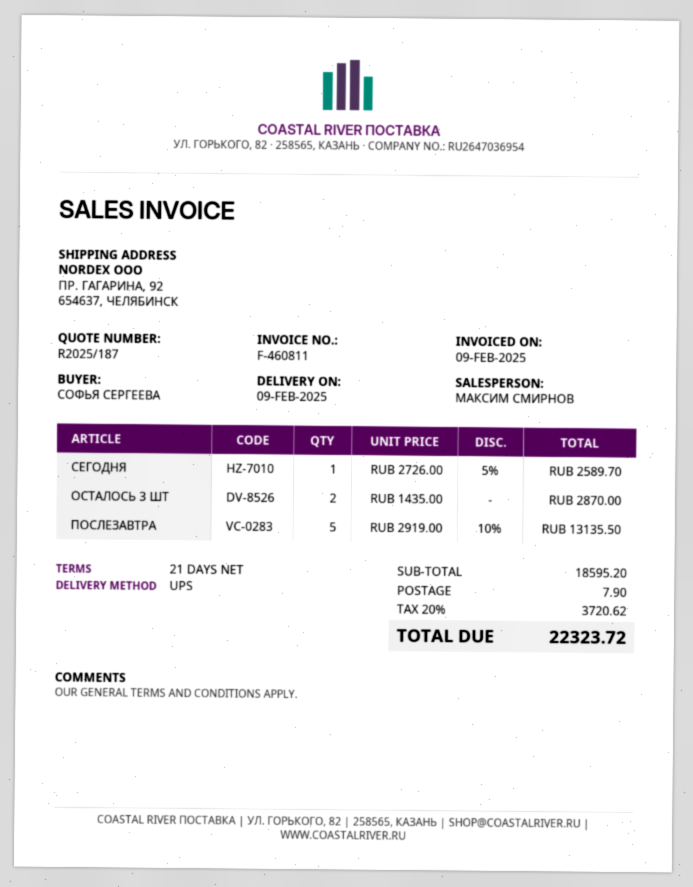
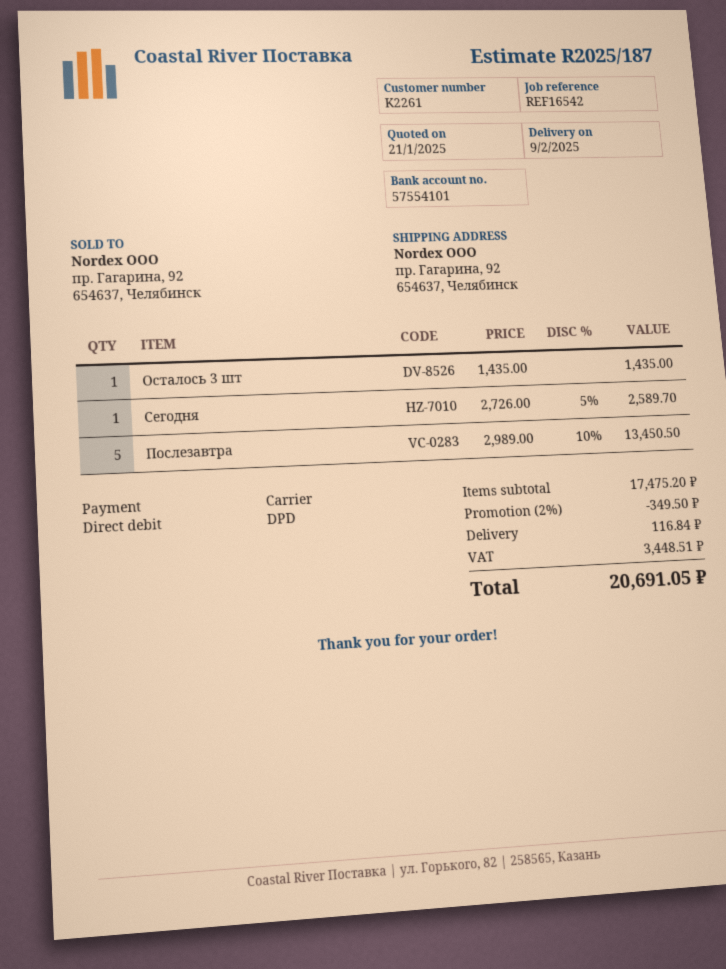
shipping method: UPS -> DPD
ОСТАЛОСЬ 3 ШТ: 2 x 1435.00 = 2870.00 -> 1 x 1435.00 = 1435.00
ПОСЛЕЗАВТРА: 5 x 2919.00 - 10% = 13135.50 -> 5 x 2989.00 - 10% = 13450.50
subtotal: 18595.20 -> 17475.20
discount: none -> 2% = 349.50
shipping: 7.90 -> 116.84
tax: 3720.62 -> 3448.51
total: 22323.72 -> 20691.05

